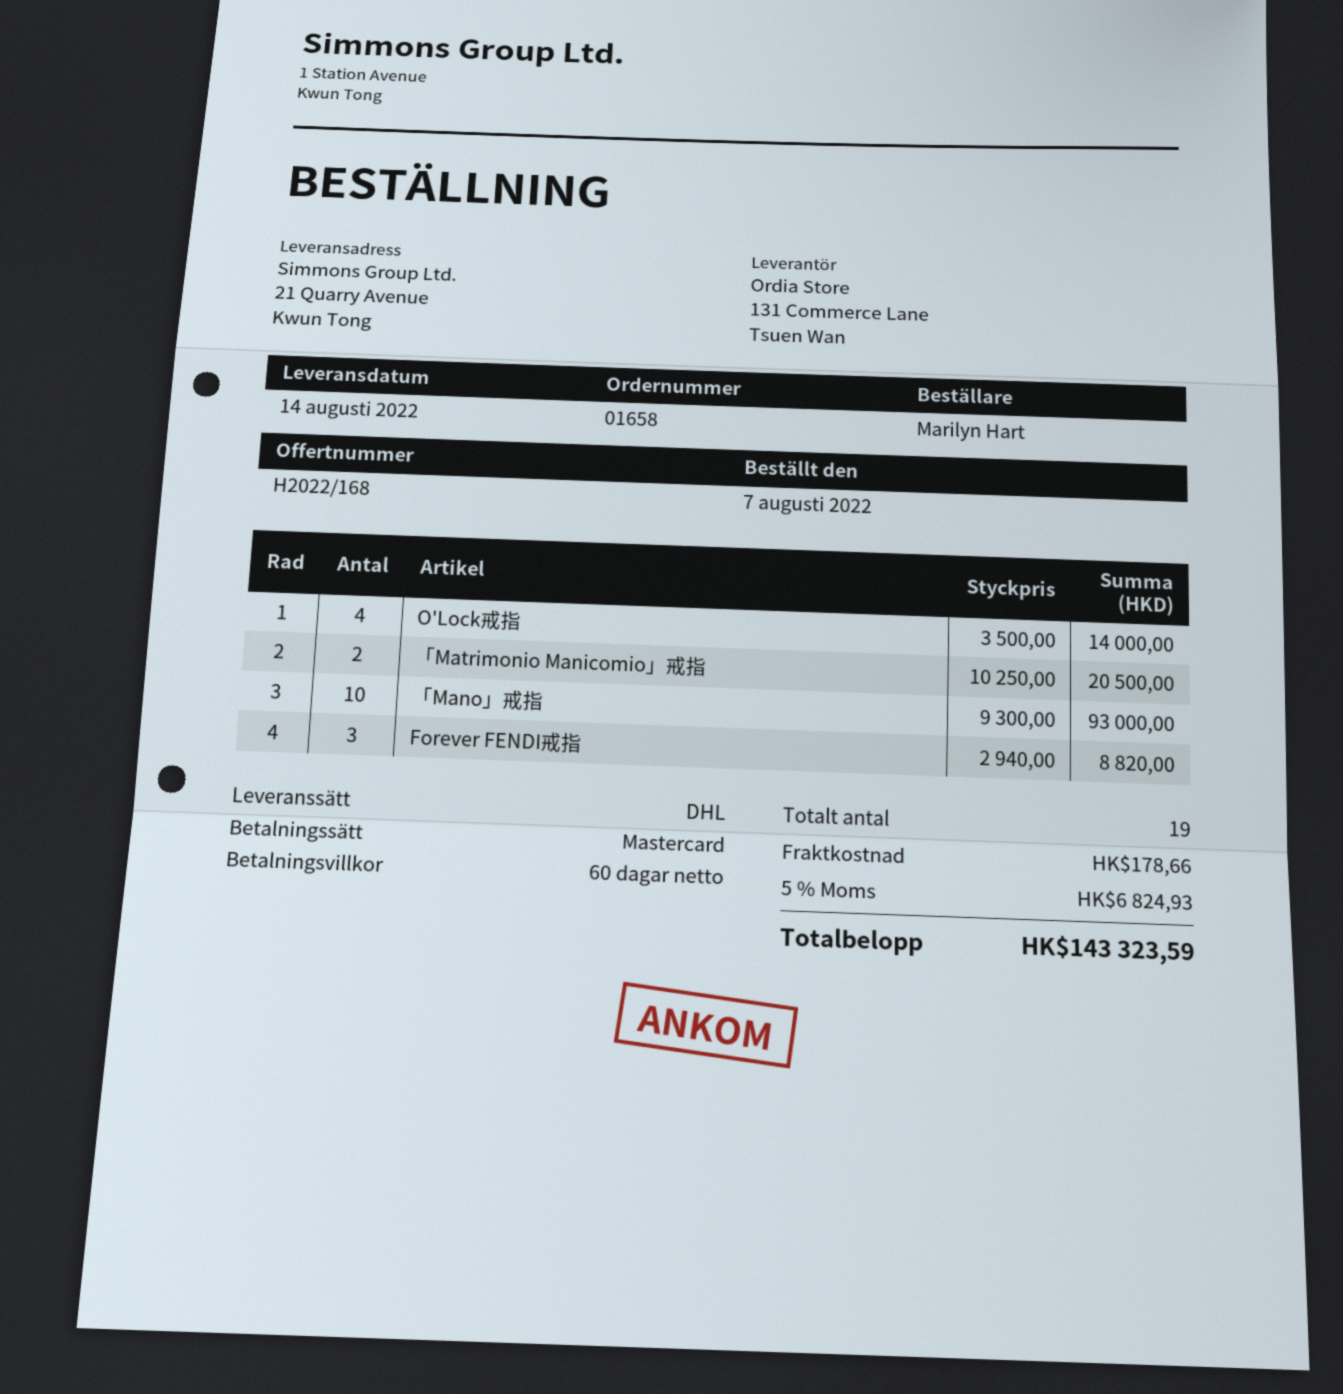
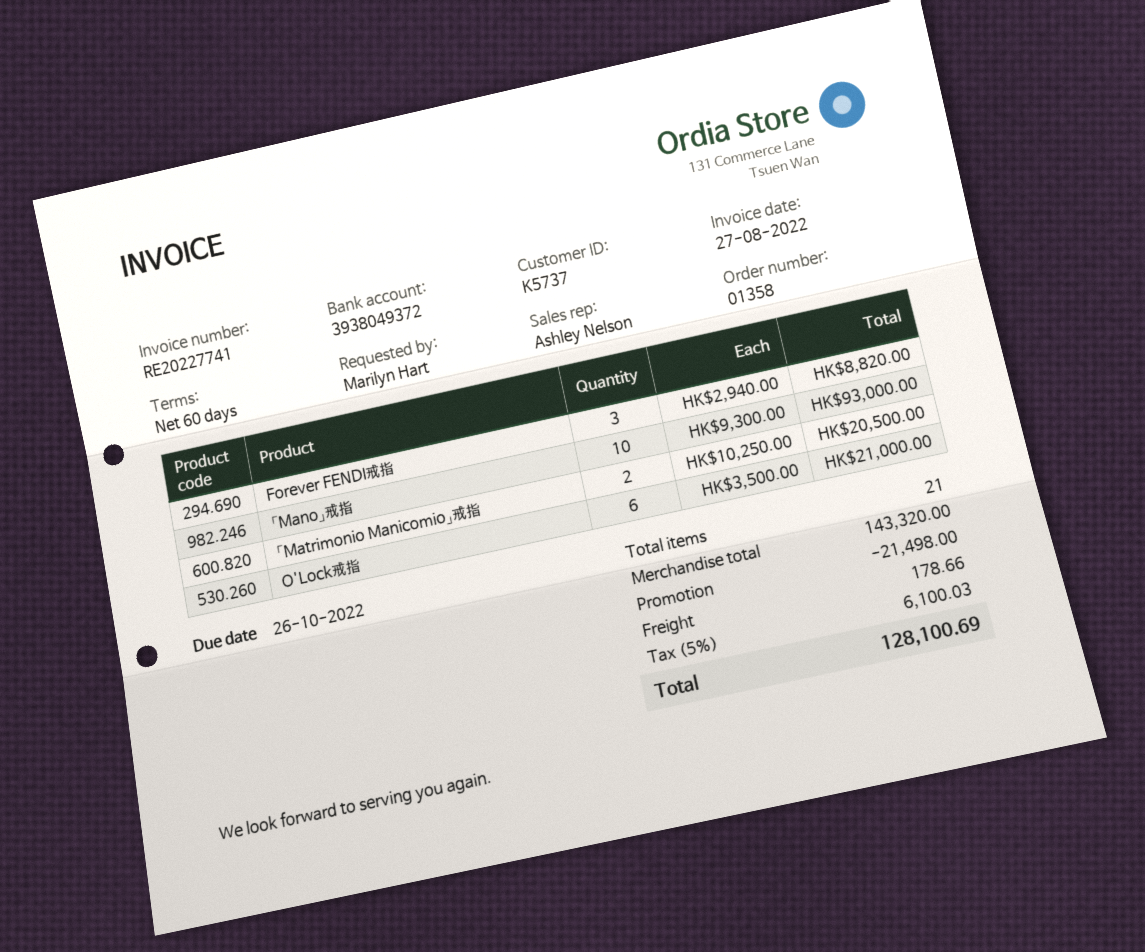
order number: 01658 -> 01358
O'Lock戒指: 4 x 3500.00 = 14000.00 -> 6 x 3500.00 = 21000.00
total quantity: 19 -> 21
discount: none -> 21498.00
tax: 5% = 6824.93 -> 5% = 6100.03
total: 143323.59 -> 128100.69

